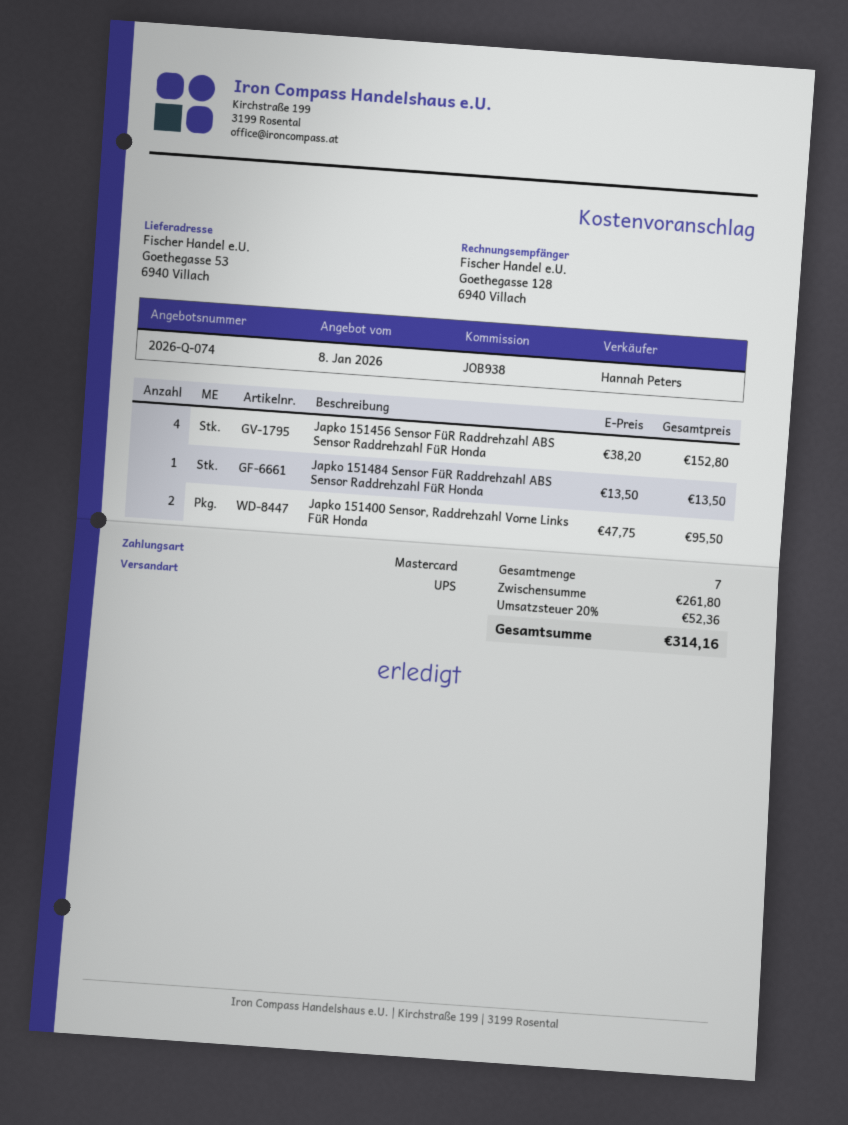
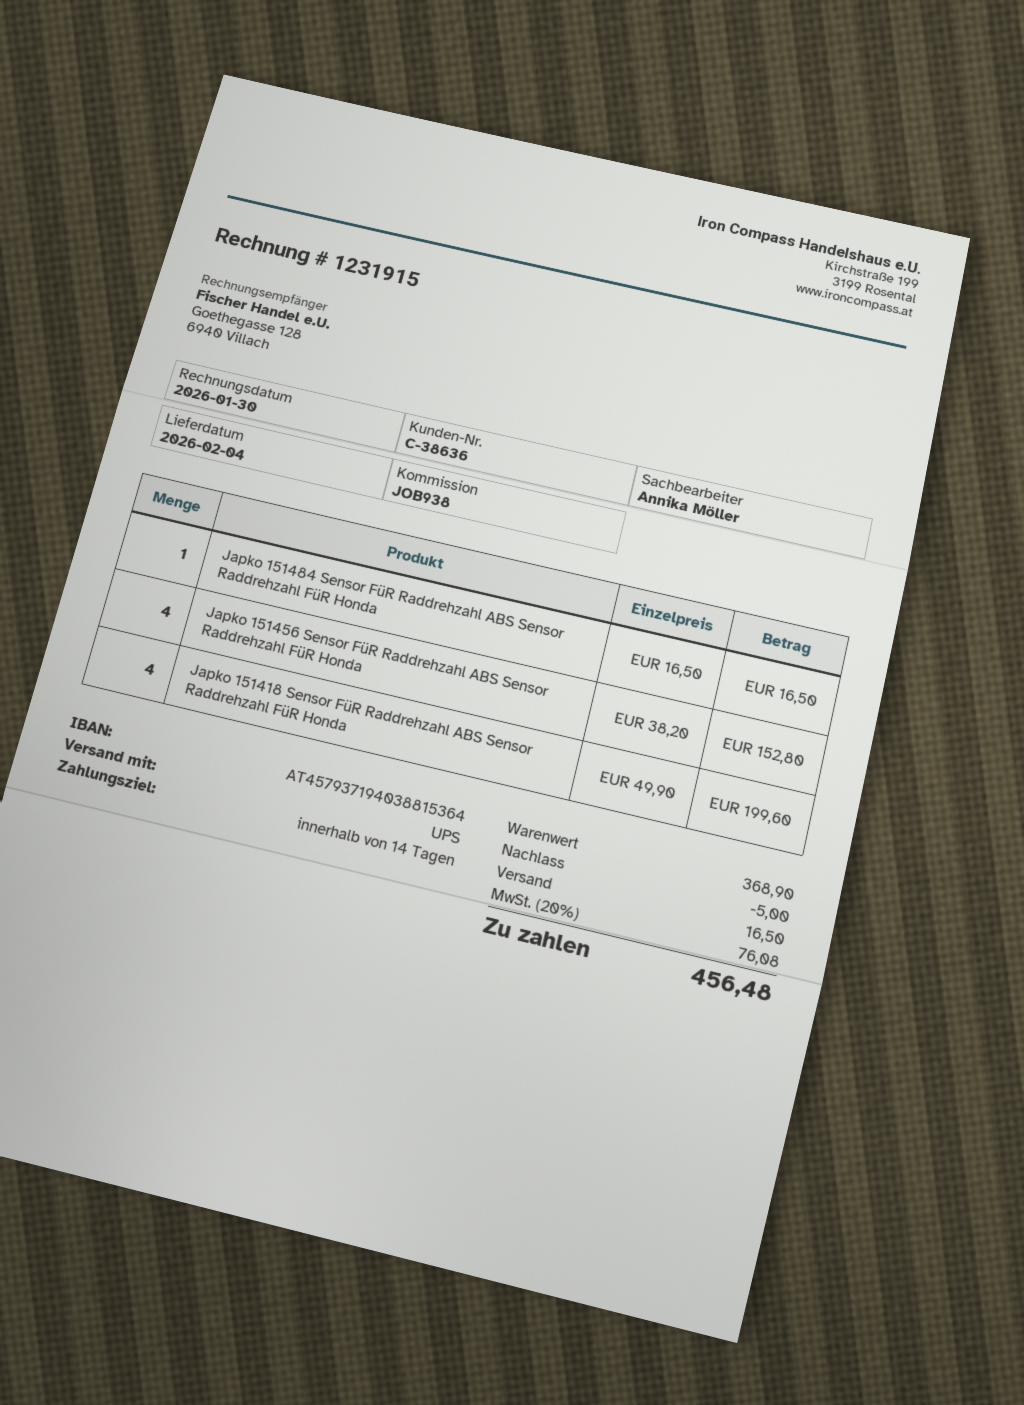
sales rep: Hannah Peters -> Annika Möller
Japko 151484 Sensor FüR Raddrehzahl ABS Sensor Raddrehzahl FüR Honda: 1 x 13.50 = 13.50 -> 1 x 16.50 = 16.50
Japko 151400 Sensor, Raddrehzahl Vorne Links FüR Honda: 2 x 47.75 = 95.50 -> none
Japko 151418 Sensor FüR Raddrehzahl ABS Sensor Raddrehzahl FüR Honda: none -> 4 x 49.90 = 199.60
subtotal: 261.80 -> 368.90
discount: none -> 5.00
shipping: none -> 16.50
tax: 20% = 52.36 -> 20% = 76.08
total: 314.16 -> 456.48

